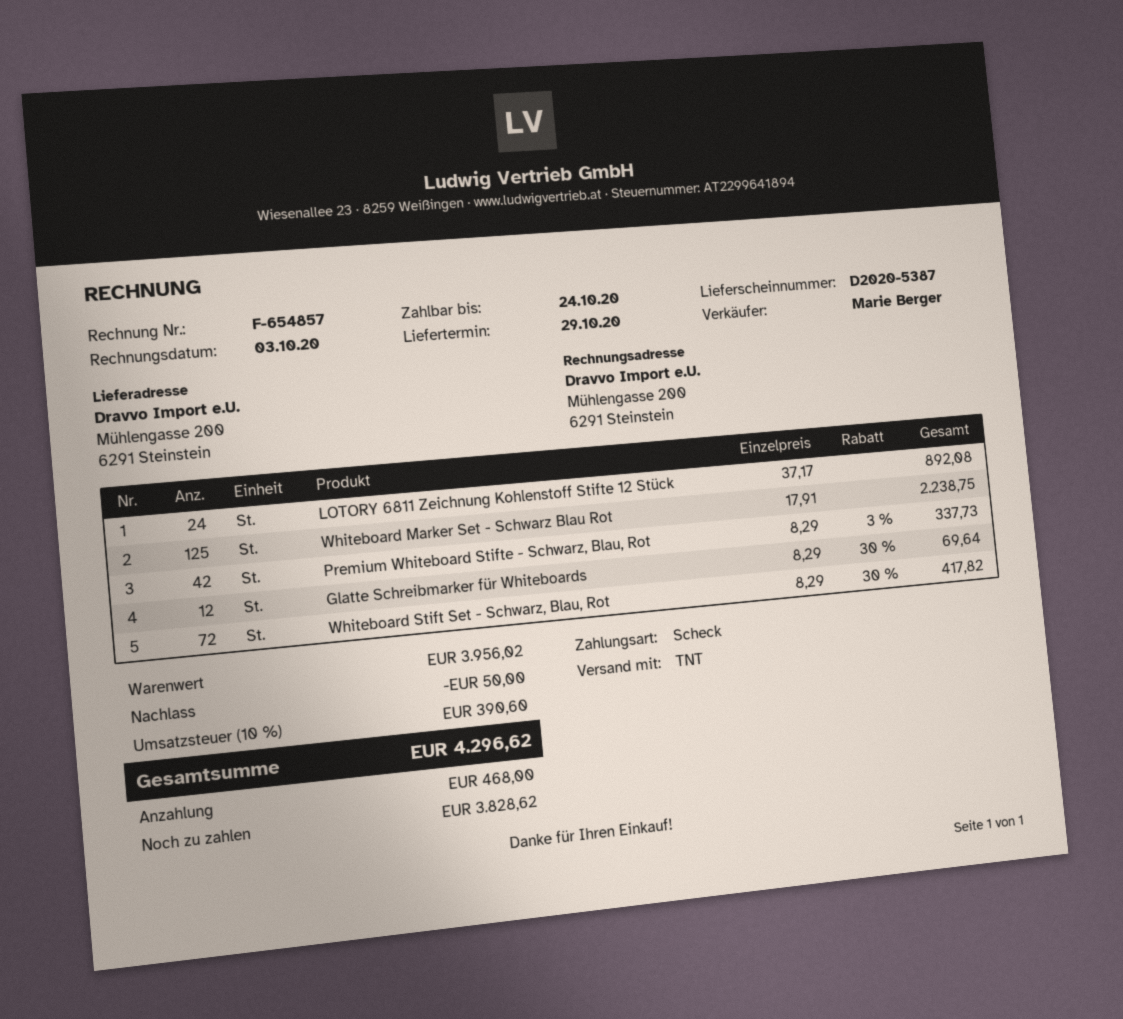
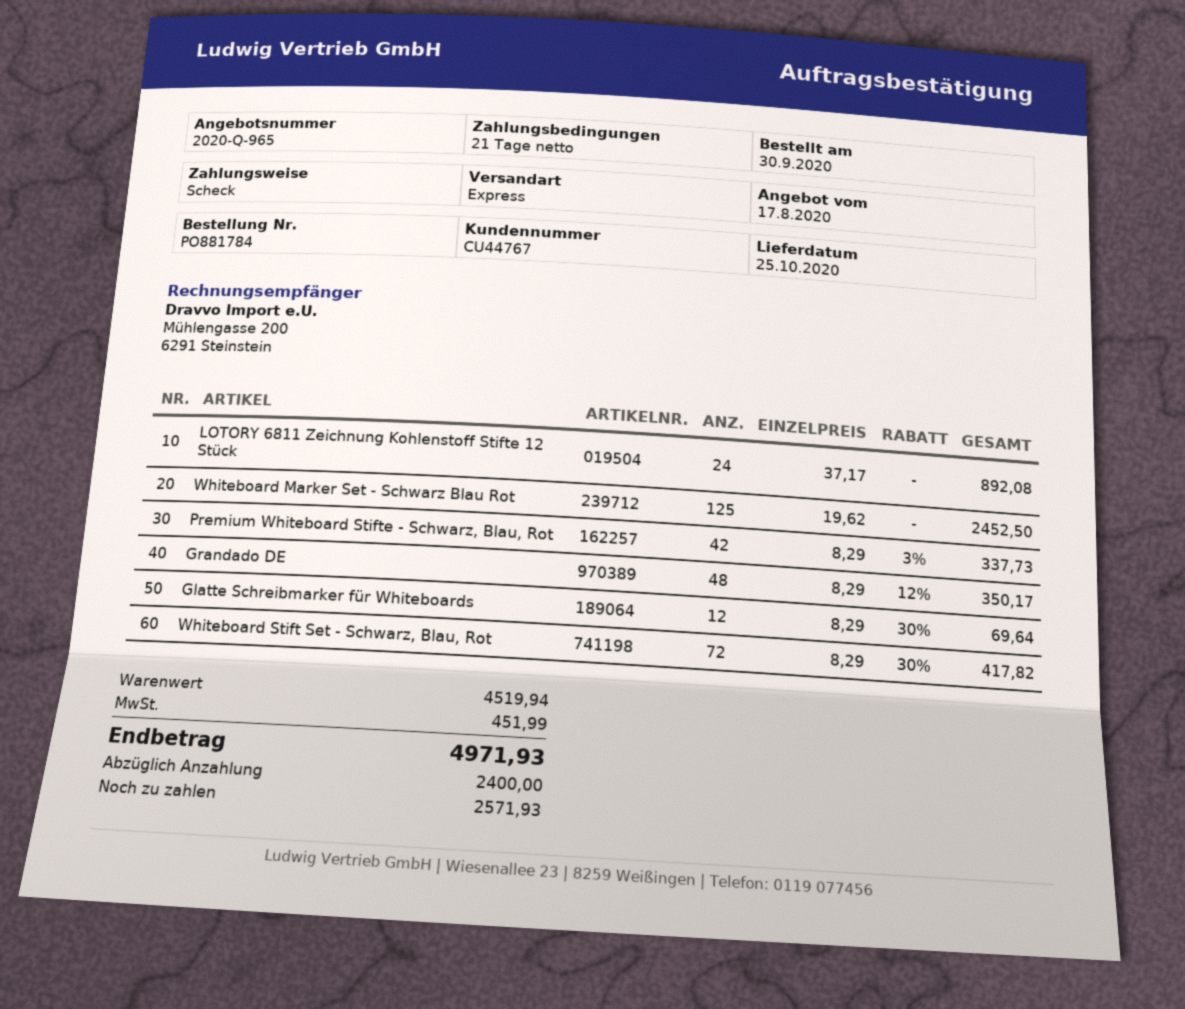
delivery date: 2020-10-29 -> 2020-10-25
shipping method: TNT -> express
Whiteboard Marker Set - Schwarz Blau Rot: 125 x 17.91 = 2238.75 -> 125 x 19.62 = 2452.50
Grandado DE: none -> 48 x 8.29 - 12% = 350.17
subtotal: 3956.02 -> 4519.94
discount: 50.00 -> none
tax: 390.60 -> 451.99
total: 4296.62 -> 4971.93
deposit: 468.00 -> 2400.00
balance: 3828.62 -> 2571.93

